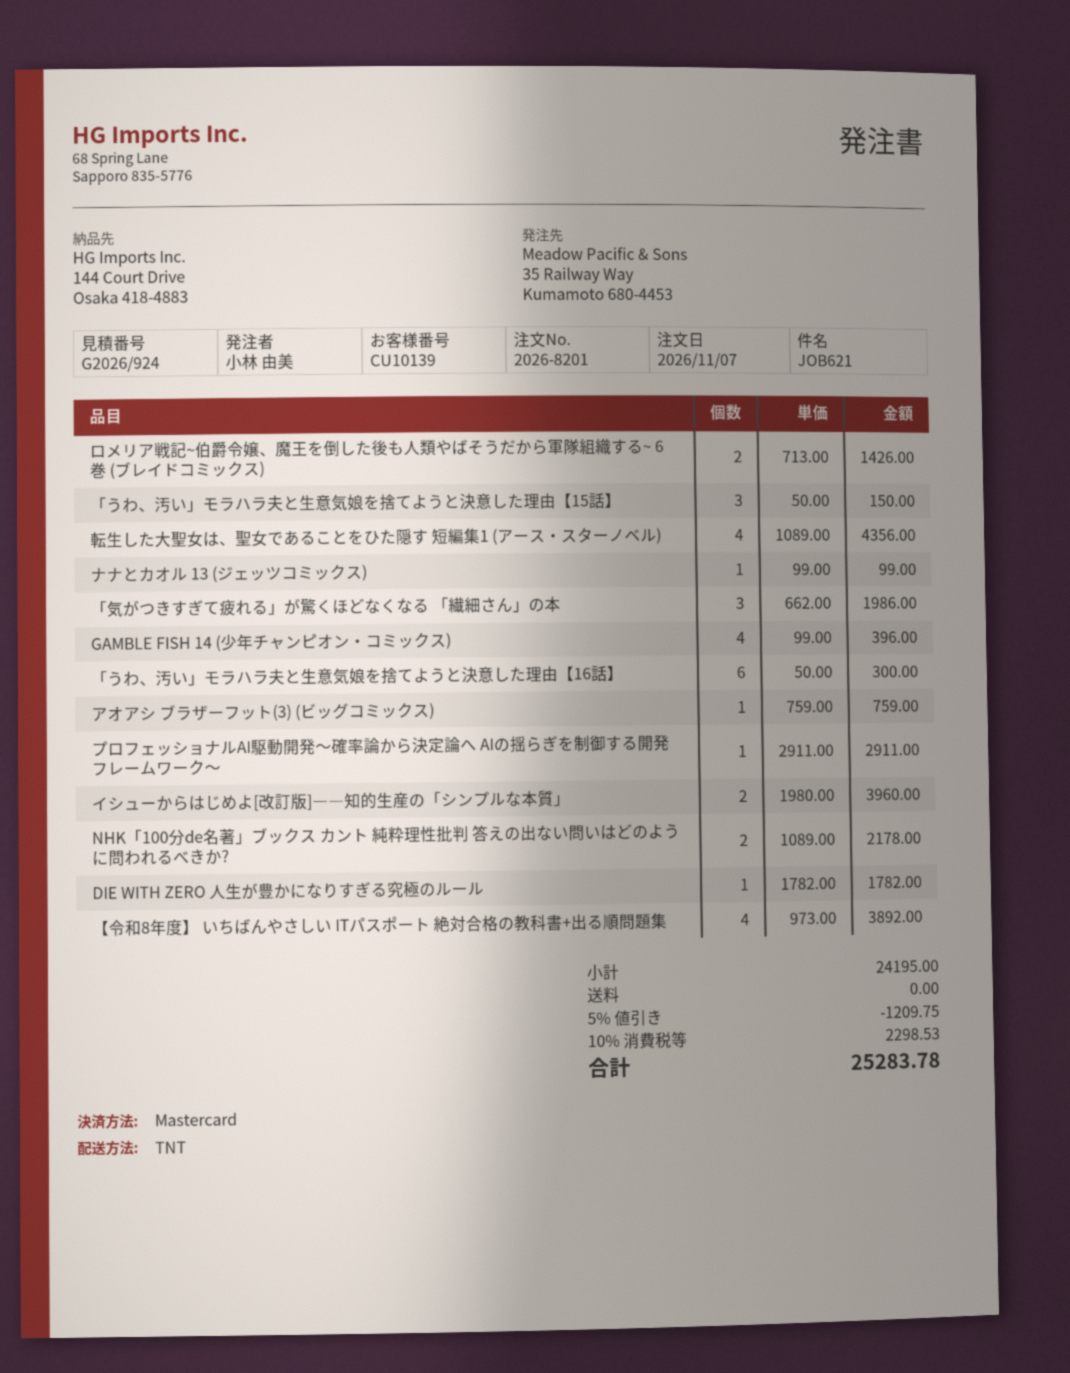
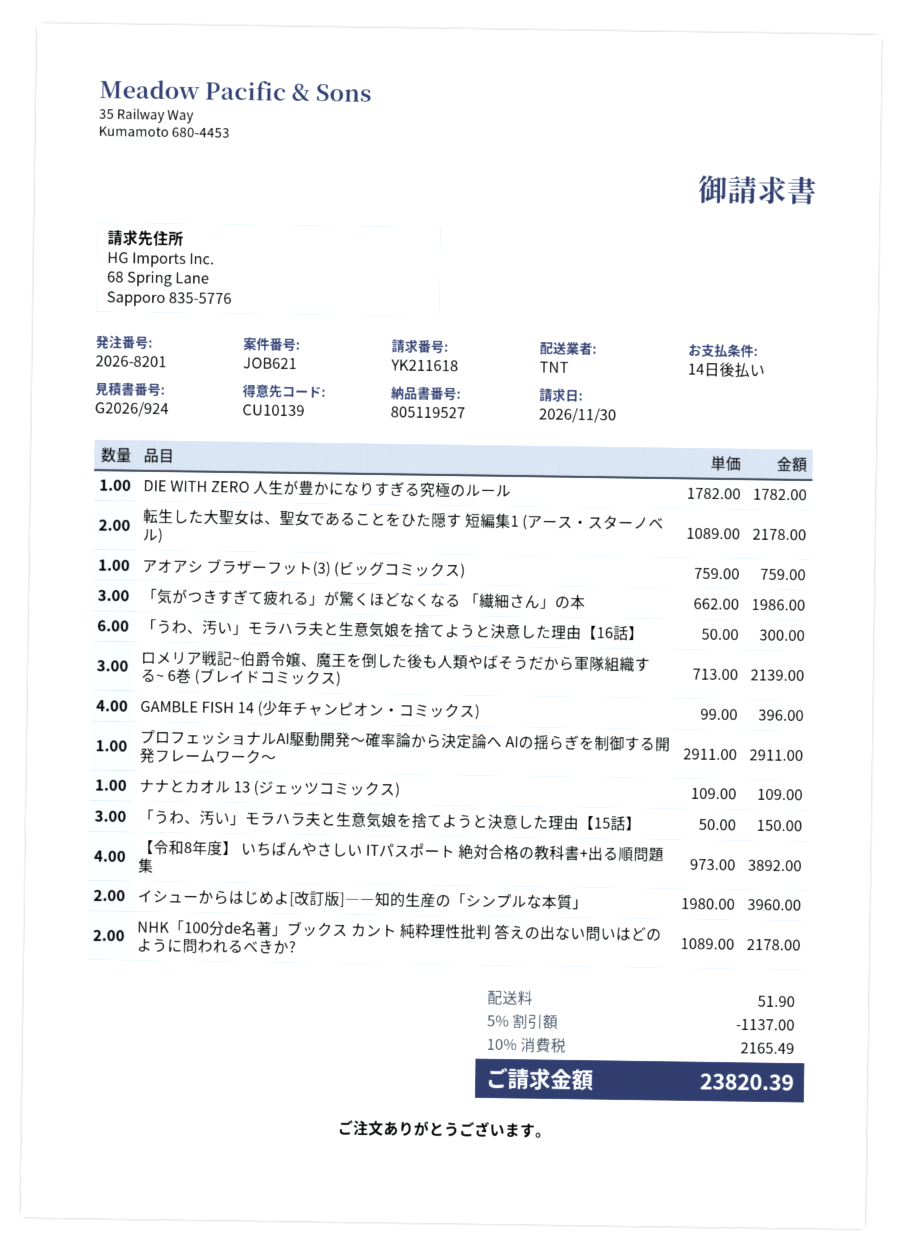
ロメリア戦記~伯爵令嬢、魔王を倒した後も人類やばそうだから軍隊組織する~ 6巻 (ブレイドコミックス): 2 x 713.00 = 1426.00 -> 3 x 713.00 = 2139.00
転生した大聖女は、聖女であることをひた隠す 短編集1 (アース・スターノベル): 4 x 1089.00 = 4356.00 -> 2 x 1089.00 = 2178.00
ナナとカオル 13 (ジェッツコミックス): 1 x 99.00 = 99.00 -> 1 x 109.00 = 109.00
discount: 5% = 1209.75 -> 5% = 1137.00
shipping: 0.00 -> 51.90
tax: 10% = 2298.53 -> 10% = 2165.49
total: 25283.78 -> 23820.39

